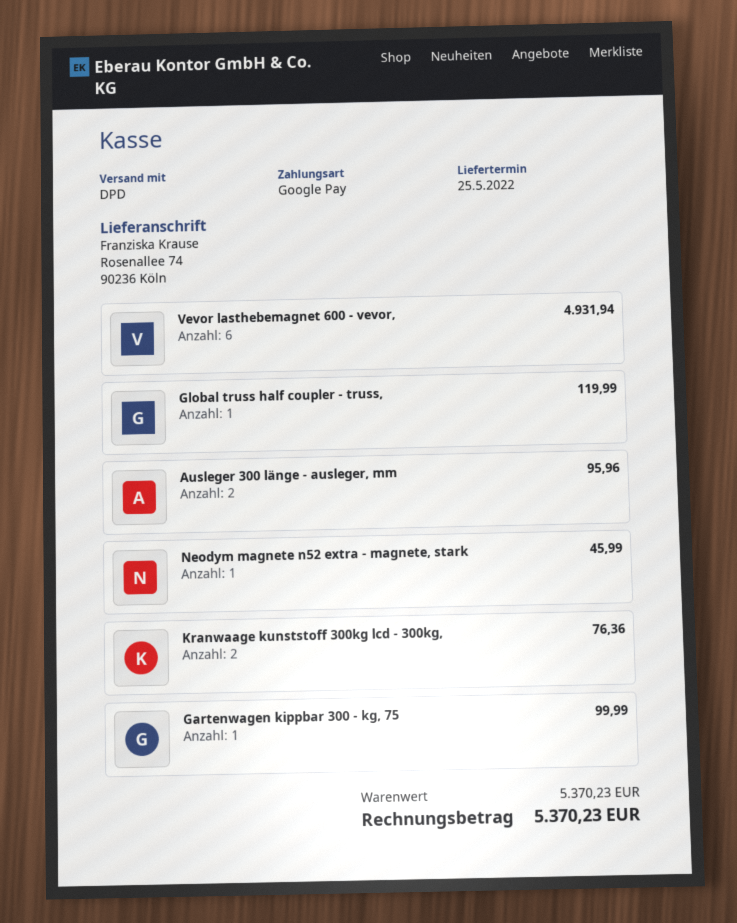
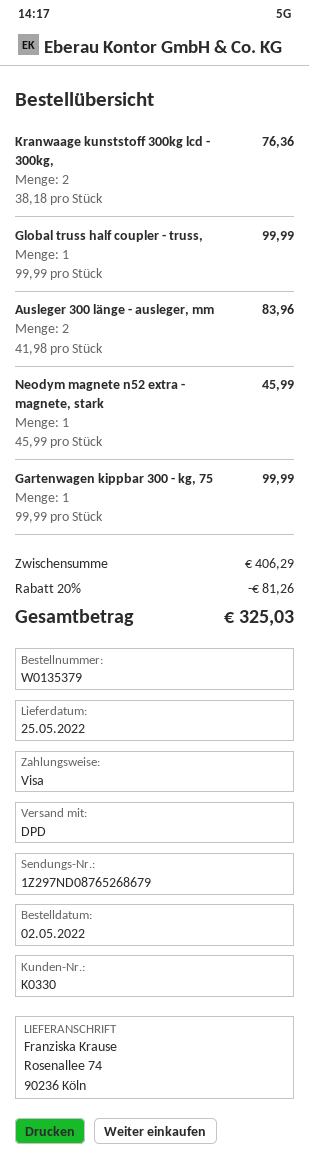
payment method: Google Pay -> Visa
Vevor lasthebemagnet 600 - vevor,: 6 for 4931.94 -> none
Global truss half coupler - truss,: 1 for 119.99 -> 1 for 99.99
Ausleger 300 länge - ausleger, mm: 2 for 95.96 -> 2 for 83.96
subtotal: 5370.23 -> 406.29
discount: none -> 20% = 81.26
total: 5370.23 -> 325.03

